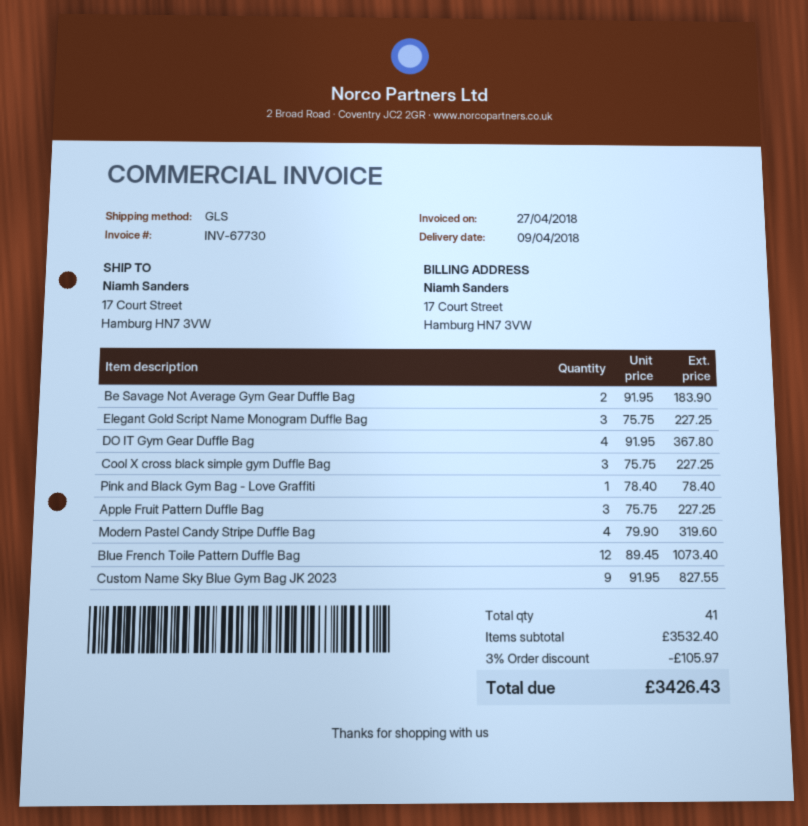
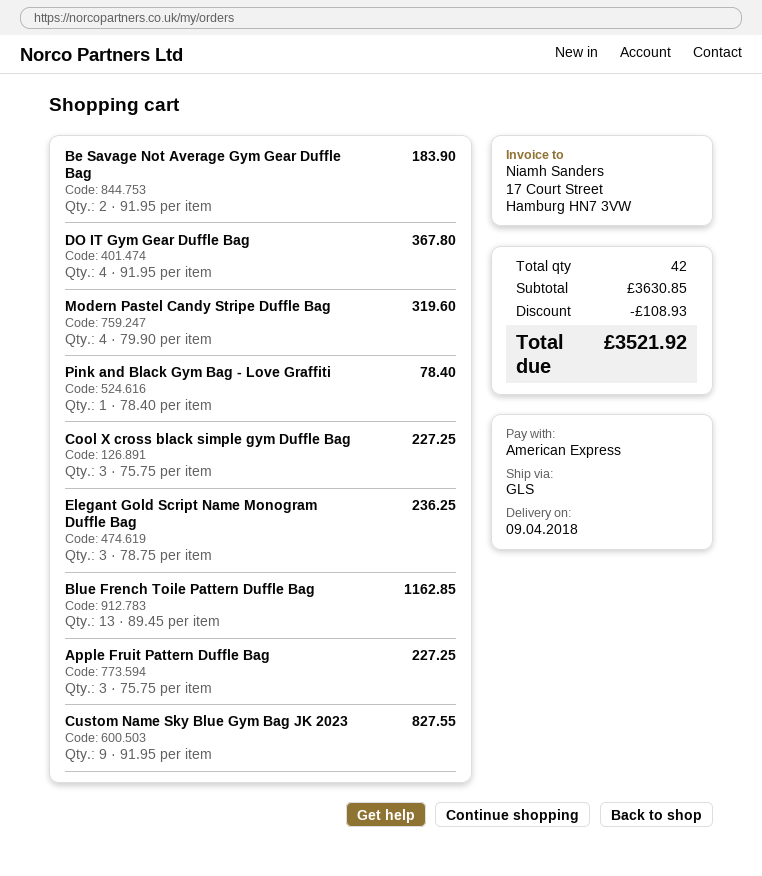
Elegant Gold Script Name Monogram Duffle Bag: 3 x 75.75 = 227.25 -> 3 x 78.75 = 236.25
Blue French Toile Pattern Duffle Bag: 12 x 89.45 = 1073.40 -> 13 x 89.45 = 1162.85
total quantity: 41 -> 42
subtotal: 3532.40 -> 3630.85
discount: 105.97 -> 108.93
total: 3426.43 -> 3521.92

